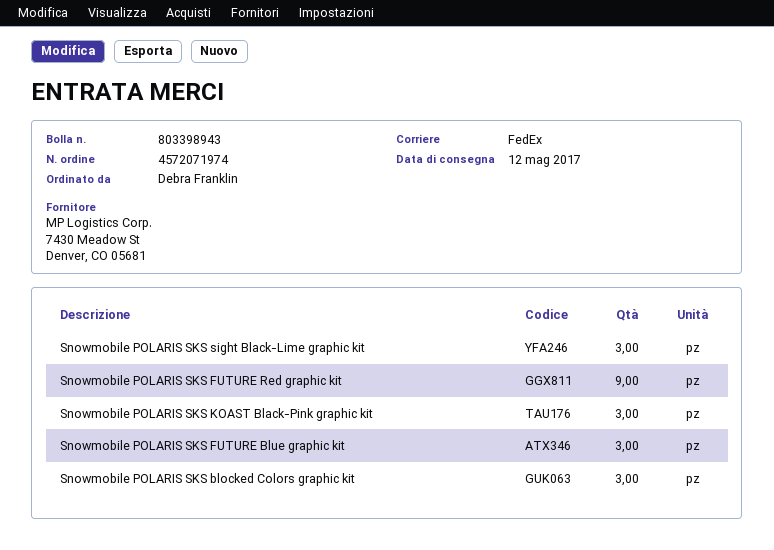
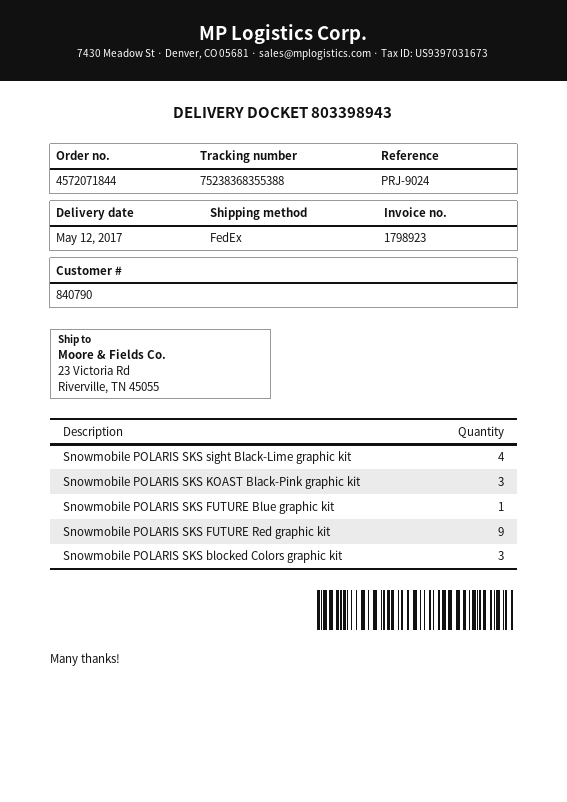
order number: 4572071974 -> 4572071844
Snowmobile POLARIS SKS sight Black-Lime graphic kit: 3 -> 4
Snowmobile POLARIS SKS FUTURE Blue graphic kit: 3 -> 1

